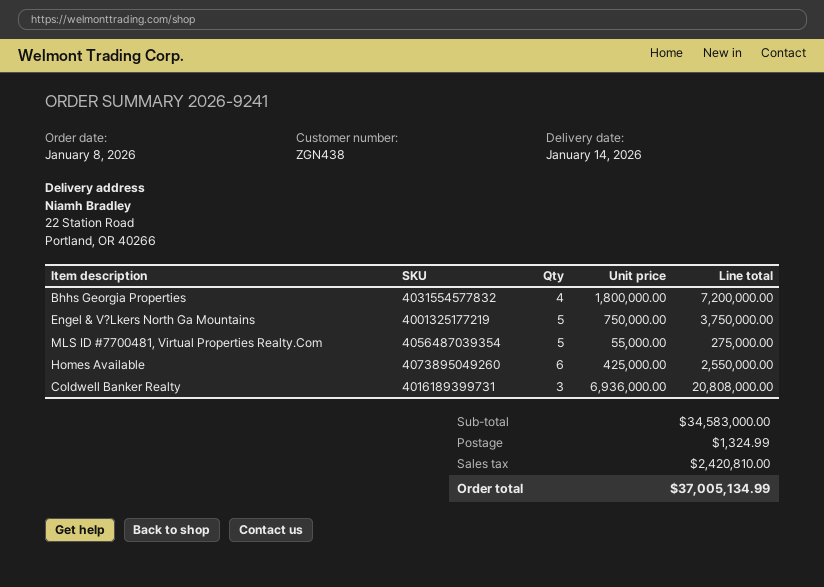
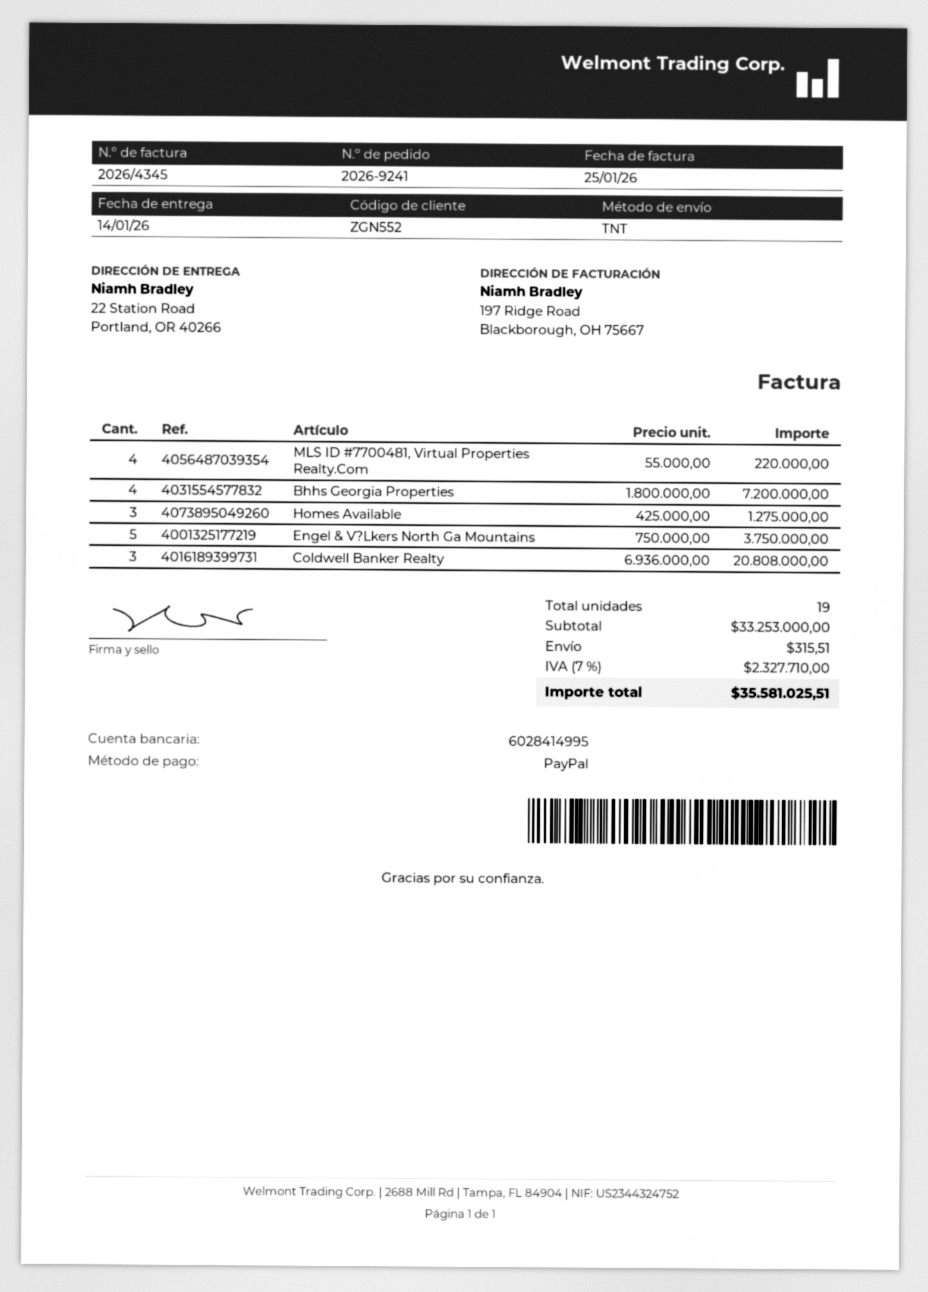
customer number: ZGN438 -> ZGN552
MLS ID #7700481, Virtual Properties Realty.Com: 5 x 55000.00 = 275000.00 -> 4 x 55000.00 = 220000.00
Homes Available: 6 x 425000.00 = 2550000.00 -> 3 x 425000.00 = 1275000.00
subtotal: 34583000.00 -> 33253000.00
shipping: 1324.99 -> 315.51
tax: 2420810.00 -> 2327710.00
total: 37005134.99 -> 35581025.51

